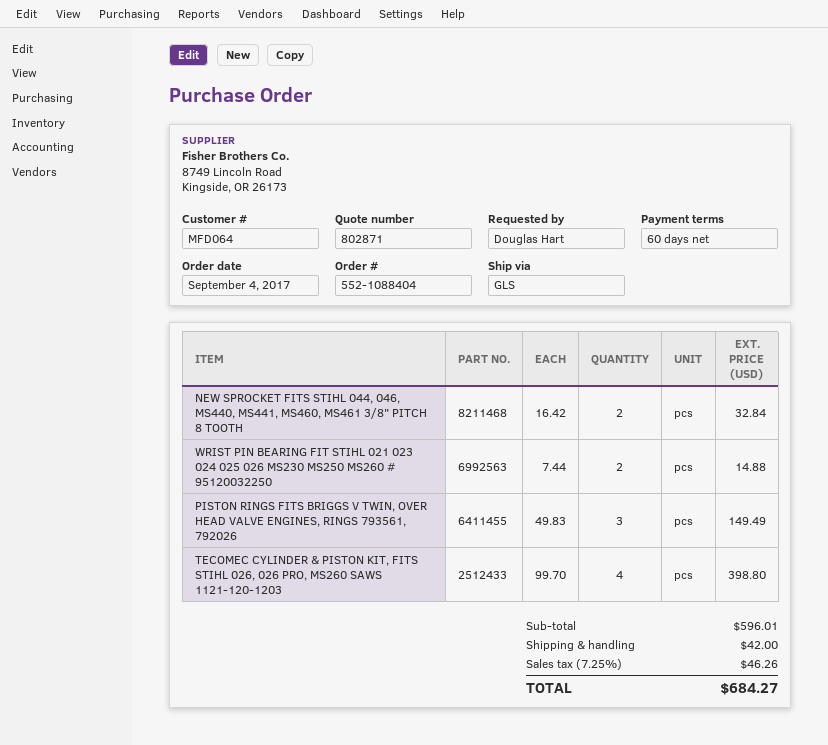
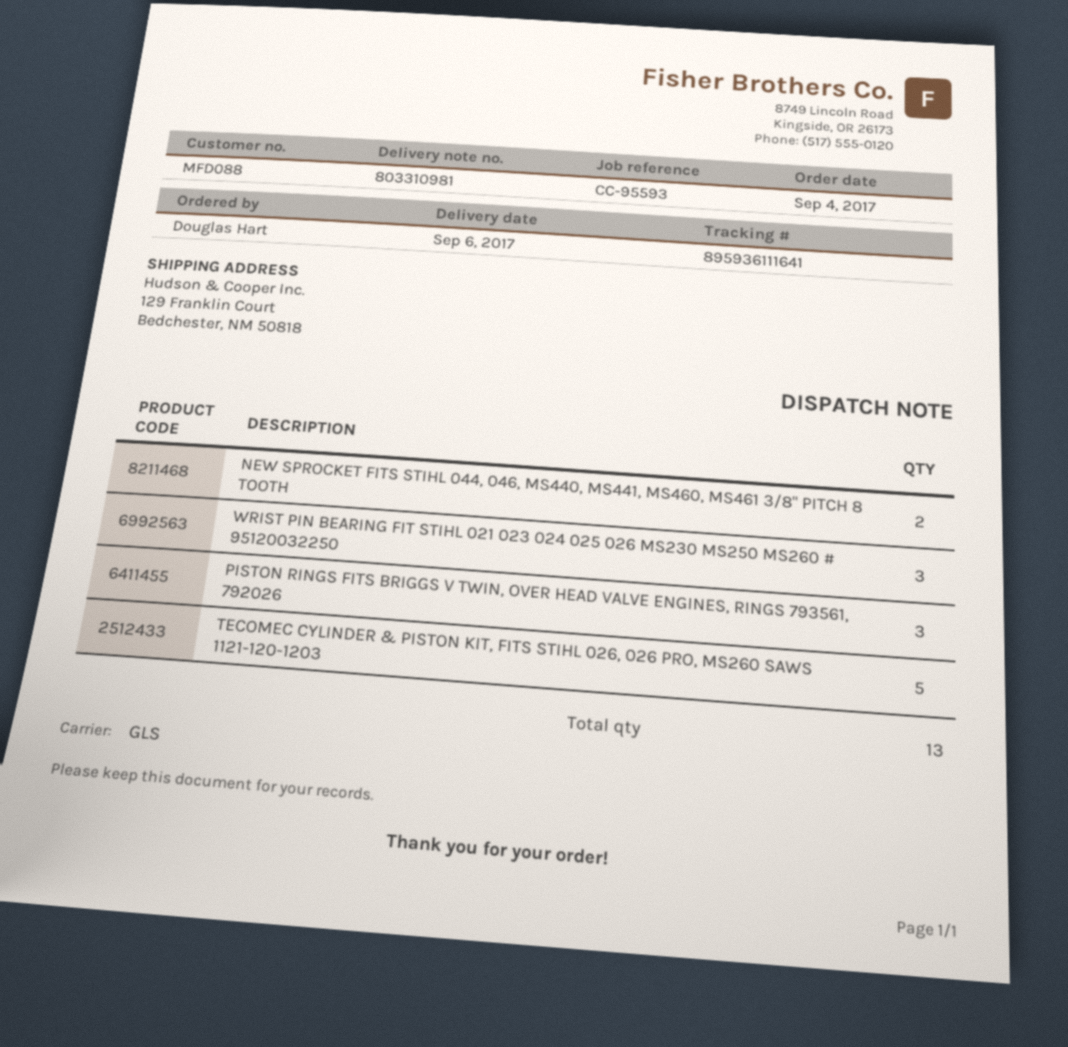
customer number: MFD064 -> MFD088
WRIST PIN BEARING FIT STIHL 021 023 024 025 026 MS230 MS250 MS260 # 95120032250: 2 -> 3
TECOMEC CYLINDER & PISTON KIT, FITS STIHL 026, 026 PRO, MS260 SAWS 1121-120-1203: 4 -> 5

